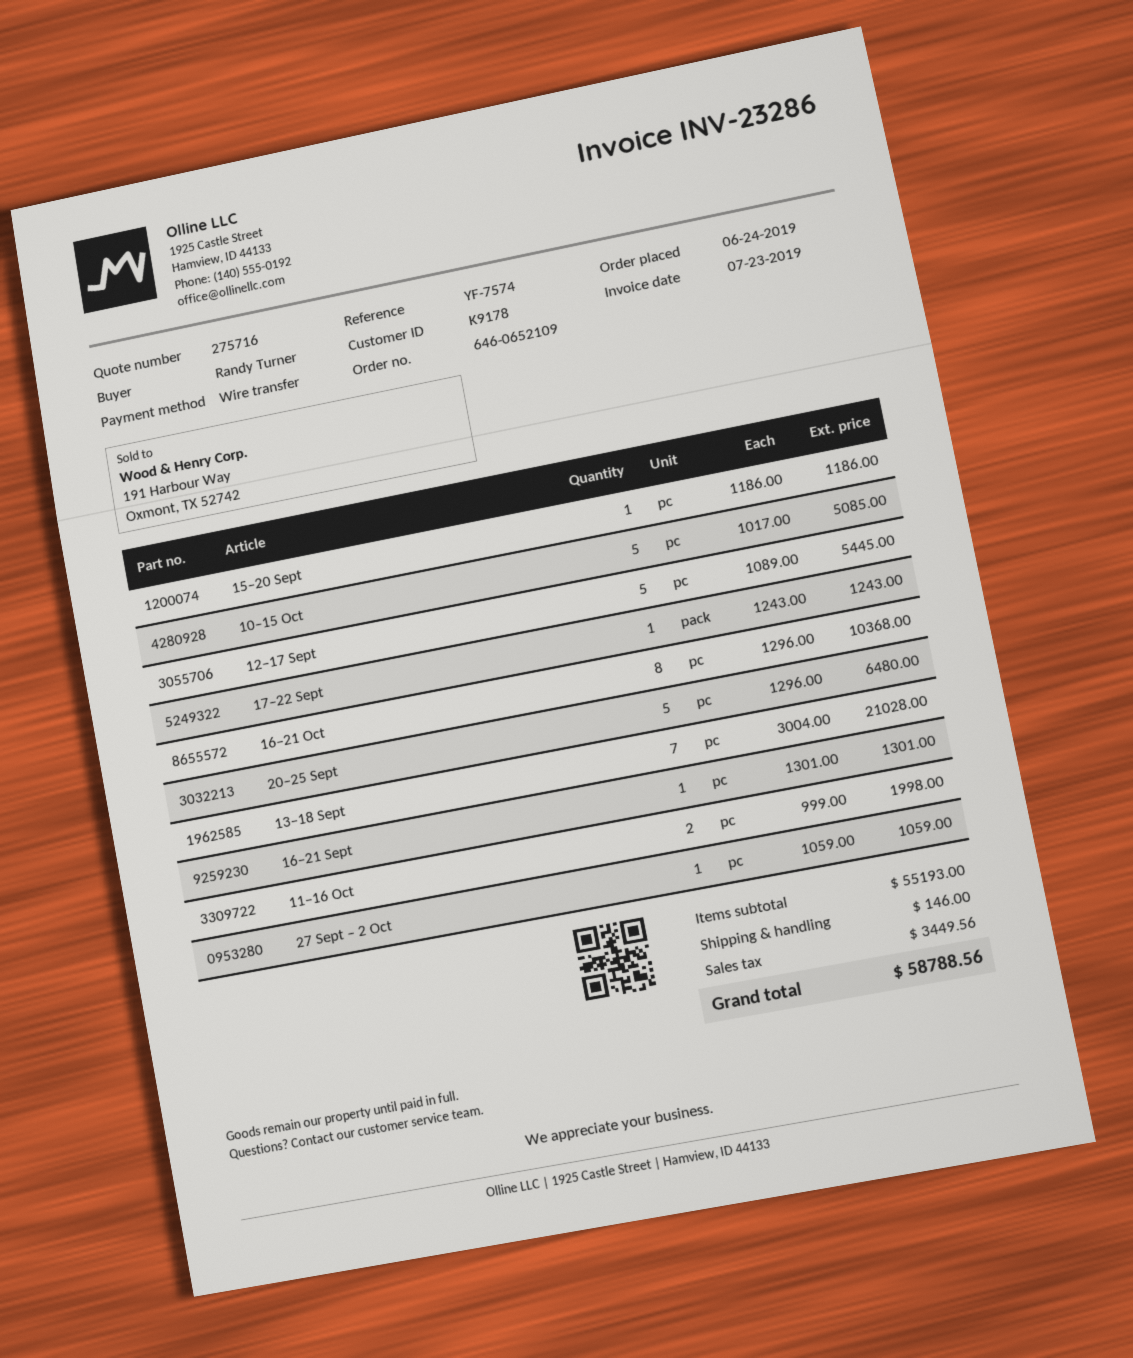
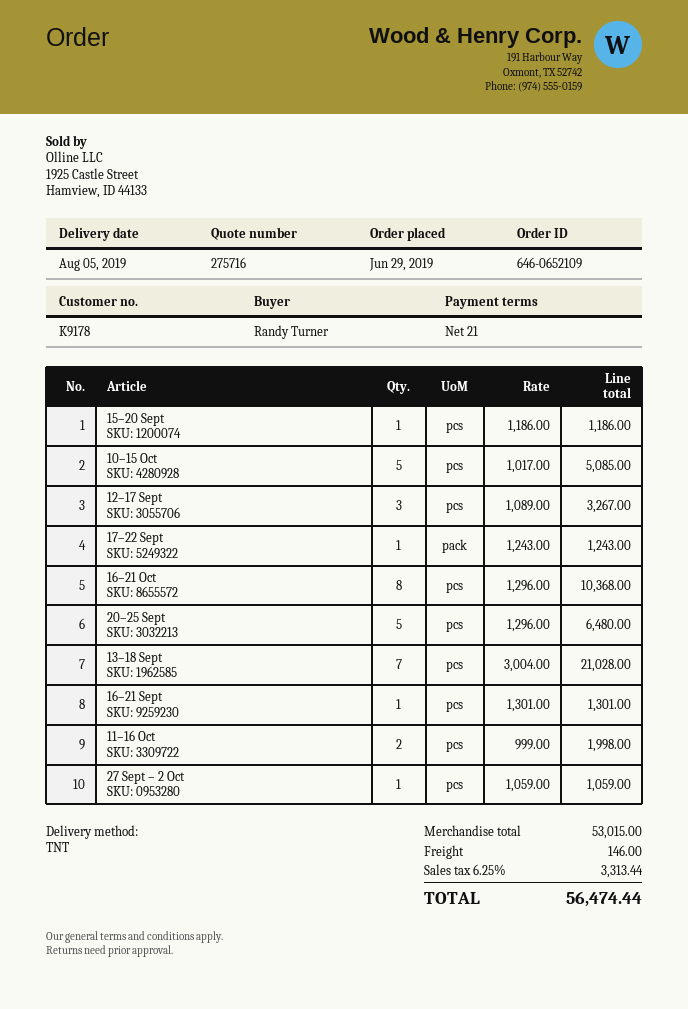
order date: 2019-06-24 -> 2019-06-29
12–17 Sept: 5 x 1089.00 = 5445.00 -> 3 x 1089.00 = 3267.00
subtotal: 55193.00 -> 53015.00
tax: 3449.56 -> 3313.44
total: 58788.56 -> 56474.44

